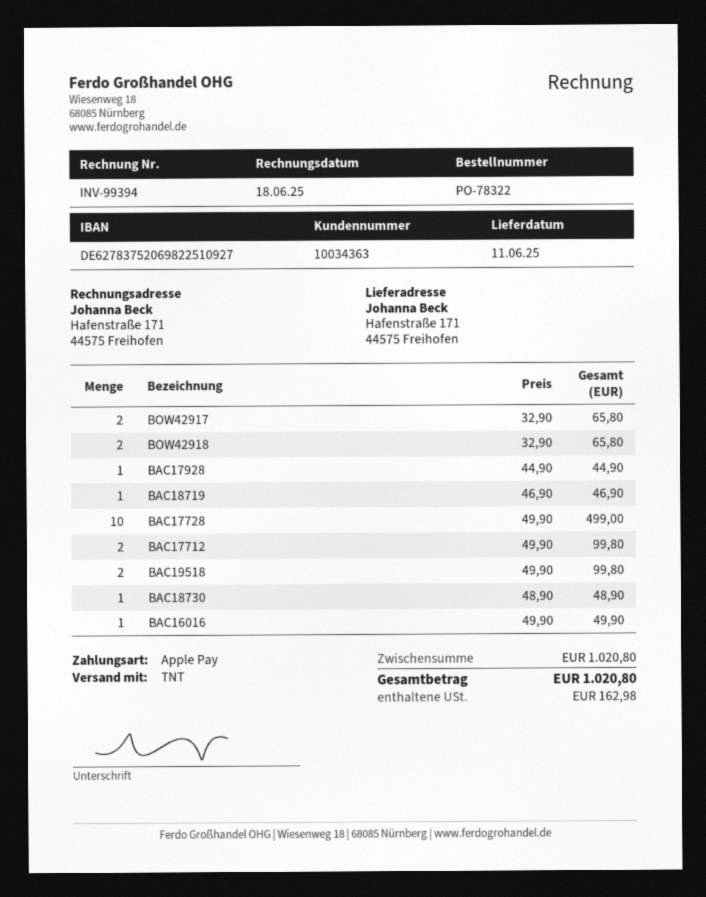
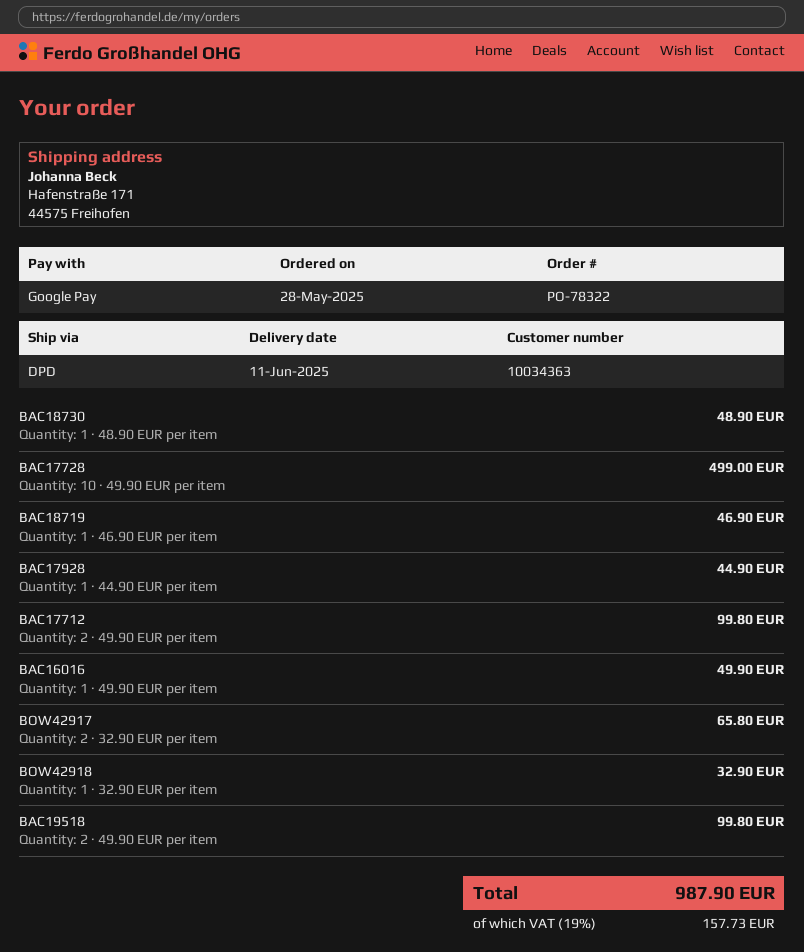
payment method: Apple Pay -> Google Pay
shipping method: TNT -> DPD
BOW42918: 2 x 32.90 = 65.80 -> 1 x 32.90 = 32.90
tax: 162.98 -> 157.73
total: 1020.80 -> 987.90

